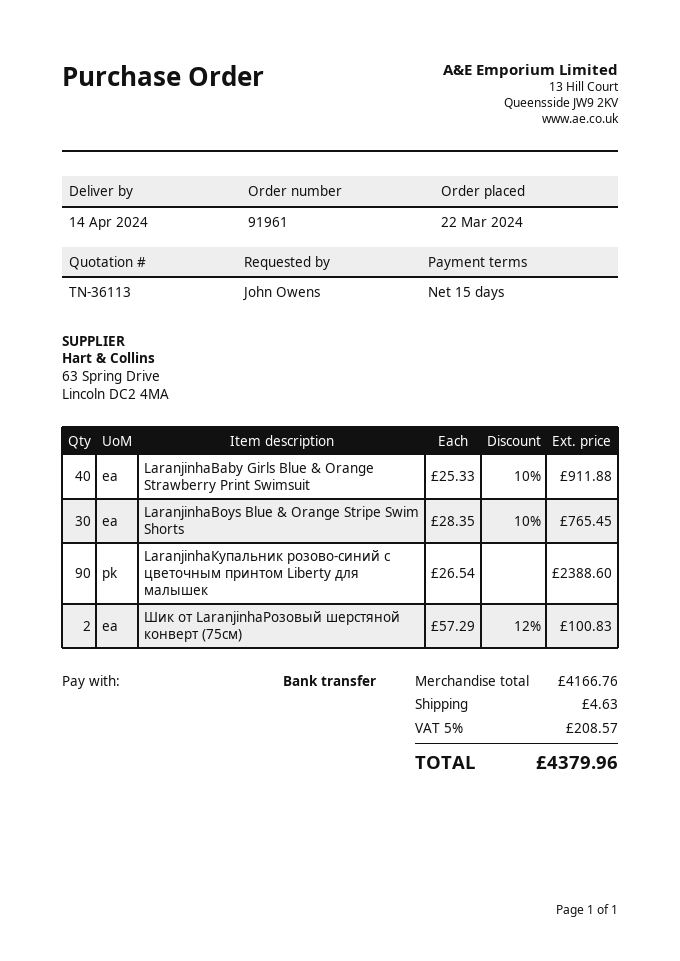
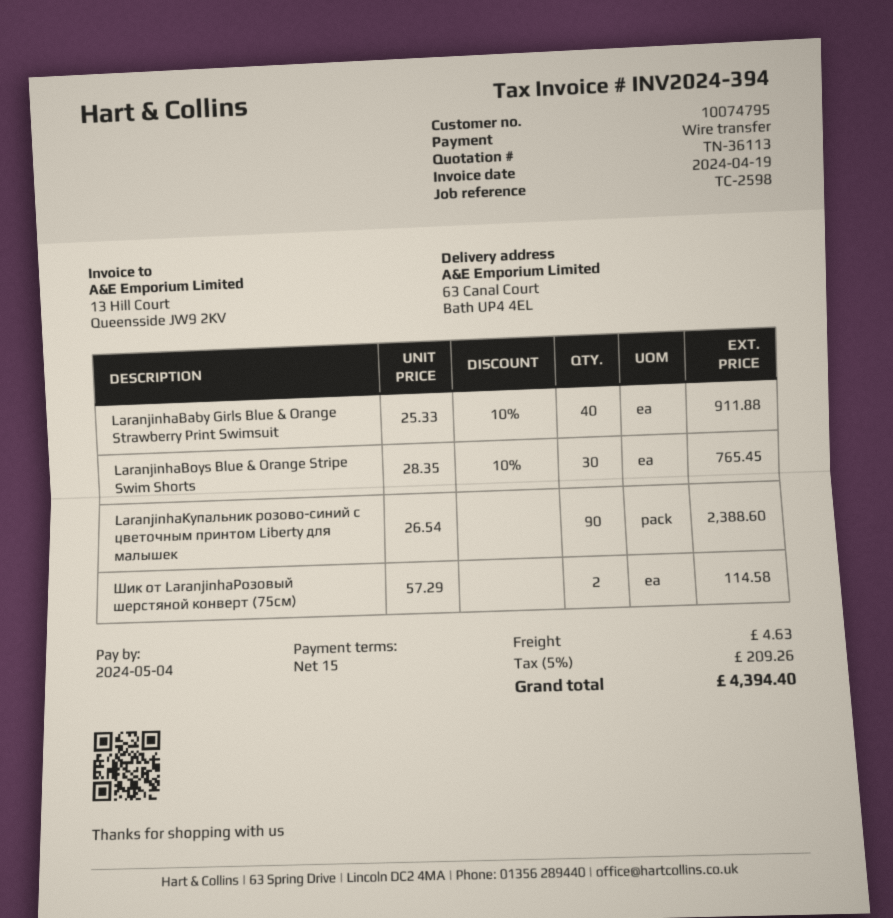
Шик от LaranjinhaРозовый шерстяной конверт (75см): 2 x 57.29 - 12% = 100.83 -> 2 x 57.29 = 114.58
tax: 5% = 208.57 -> 5% = 209.26
total: 4379.96 -> 4394.40

